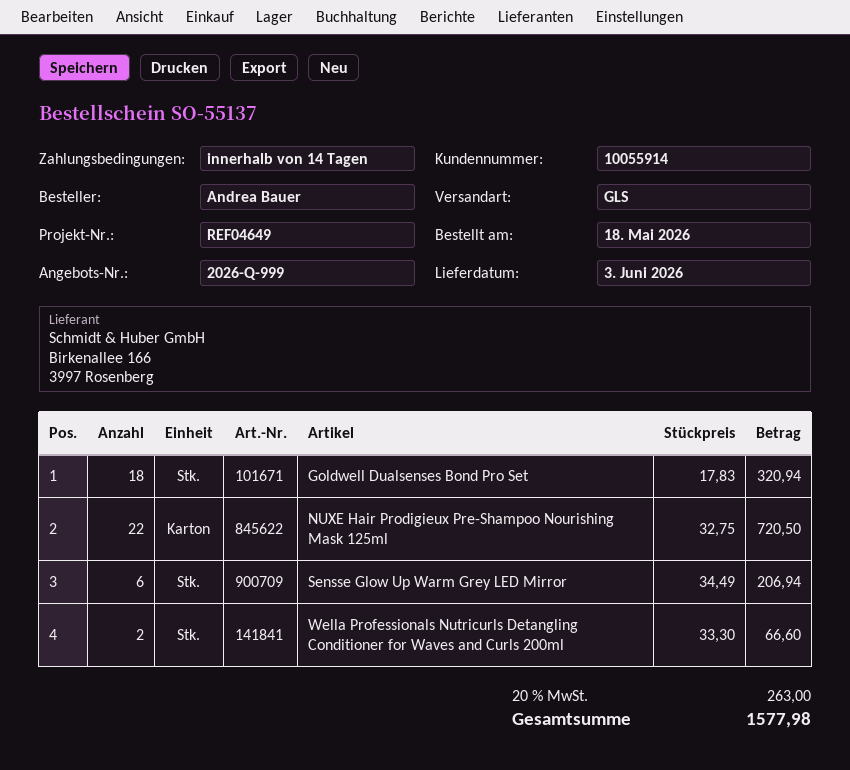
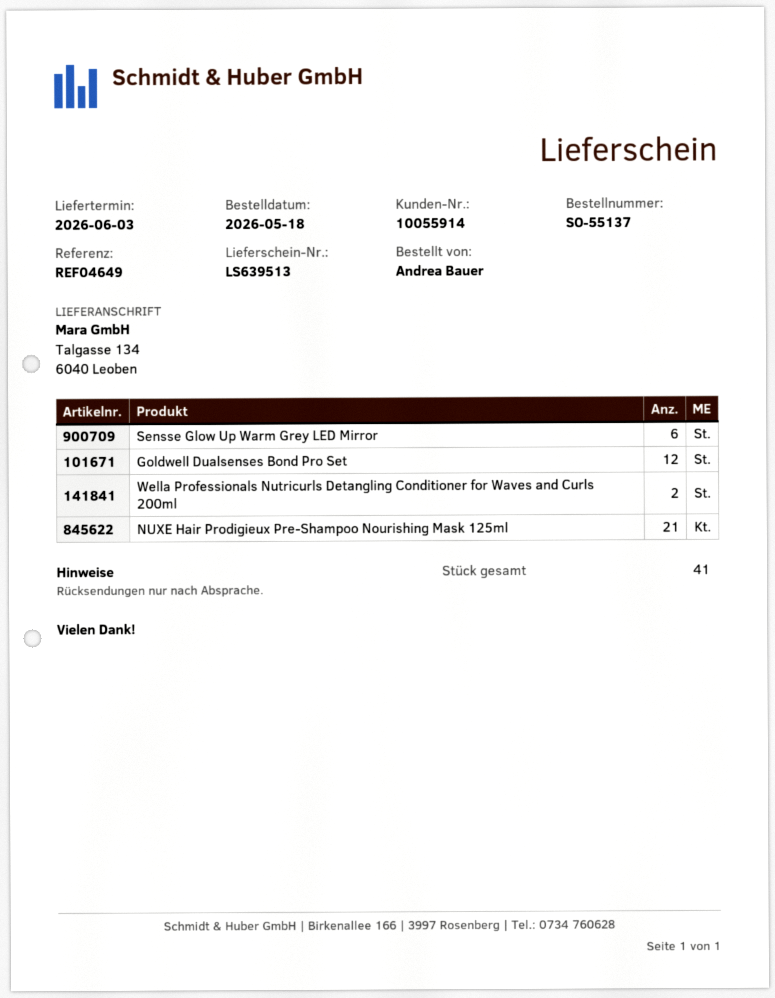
Goldwell Dualsenses Bond Pro Set: 18 -> 12
NUXE Hair Prodigieux Pre-Shampoo Nourishing Mask 125ml: 22 -> 21

